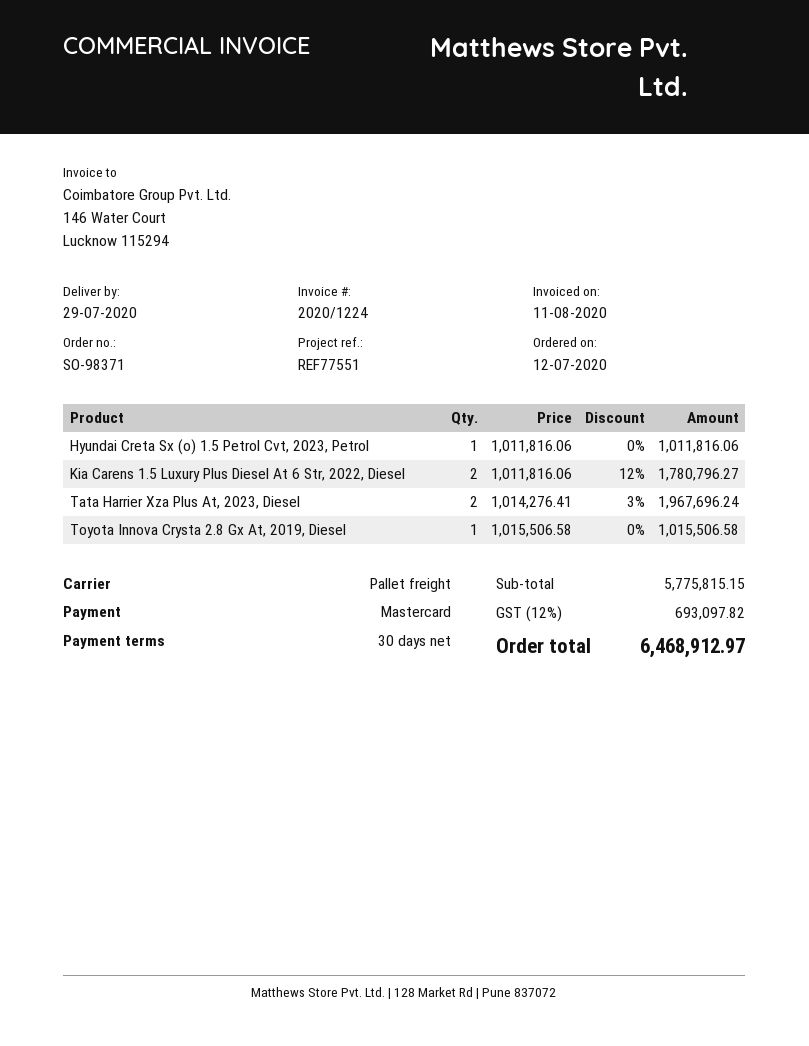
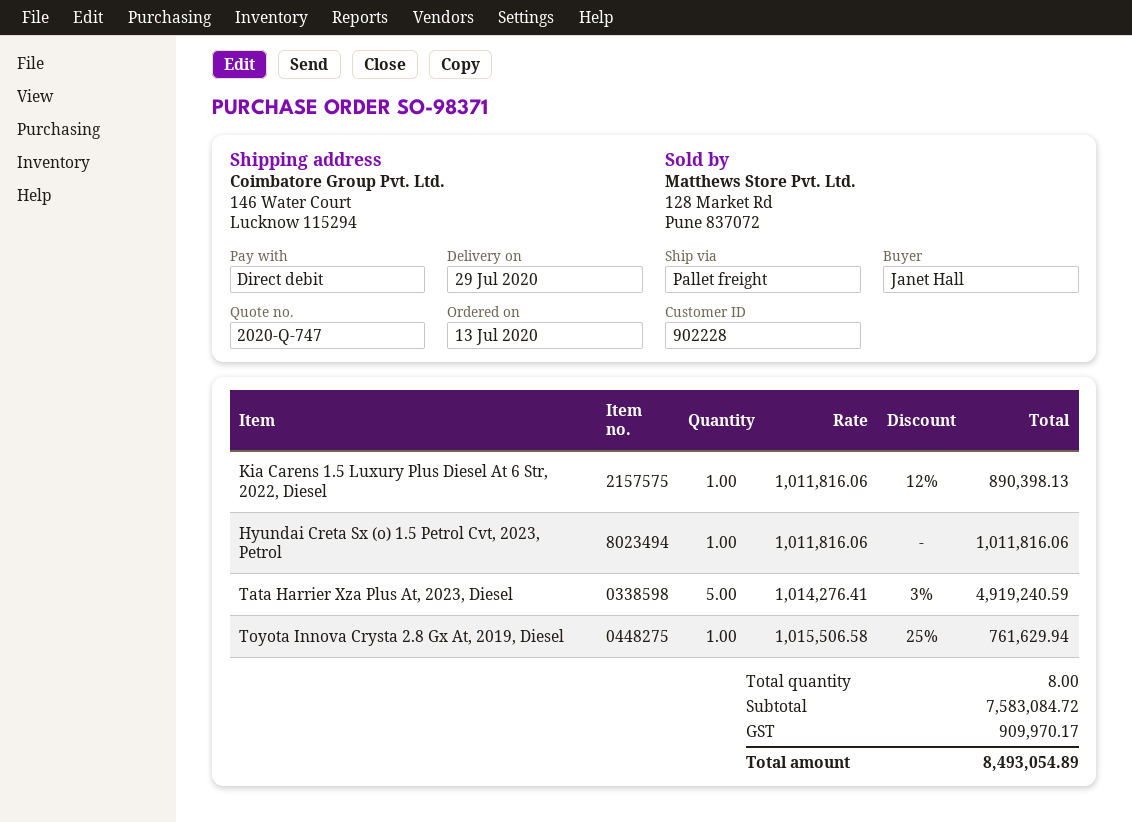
order date: 2020-07-12 -> 2020-07-13
payment method: Mastercard -> direct debit
Kia Carens 1.5 Luxury Plus Diesel At 6 Str, 2022, Diesel: 2 x 1011816.06 - 12% = 1780796.27 -> 1 x 1011816.06 - 12% = 890398.13
Tata Harrier Xza Plus At, 2023, Diesel: 2 x 1014276.41 - 3% = 1967696.24 -> 5 x 1014276.41 - 3% = 4919240.59
Toyota Innova Crysta 2.8 Gx At, 2019, Diesel: 1 x 1015506.58 = 1015506.58 -> 1 x 1015506.58 - 25% = 761629.94
subtotal: 5775815.15 -> 7583084.72
tax: 693097.82 -> 909970.17
total: 6468912.97 -> 8493054.89

